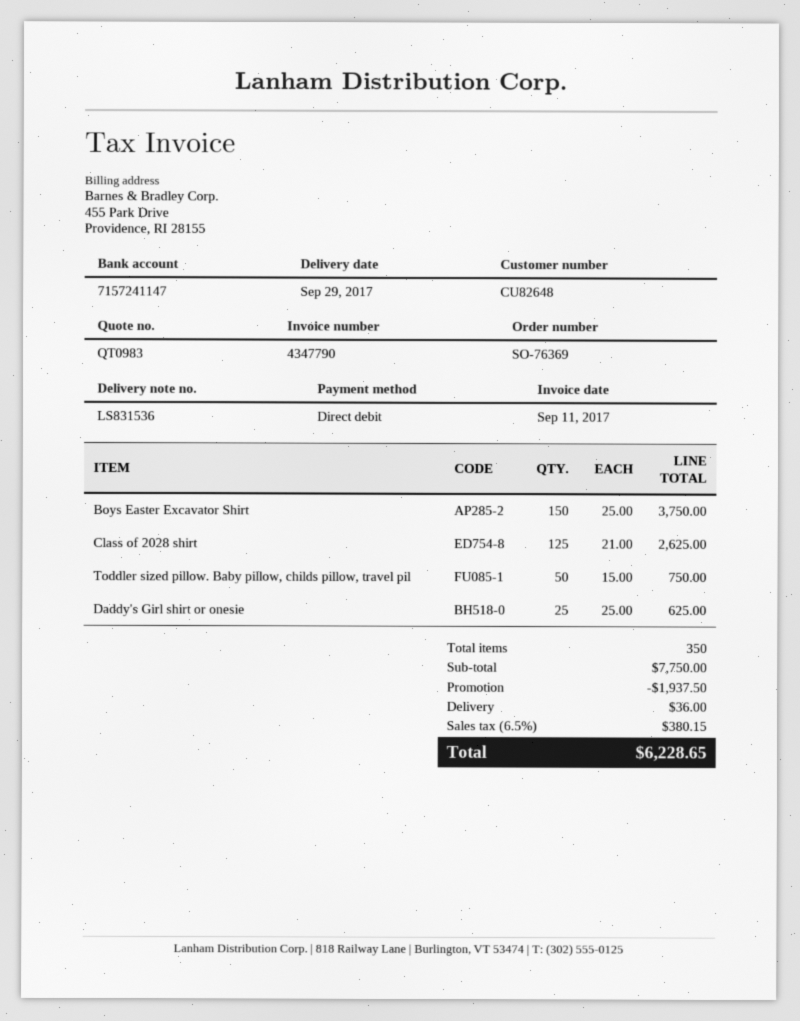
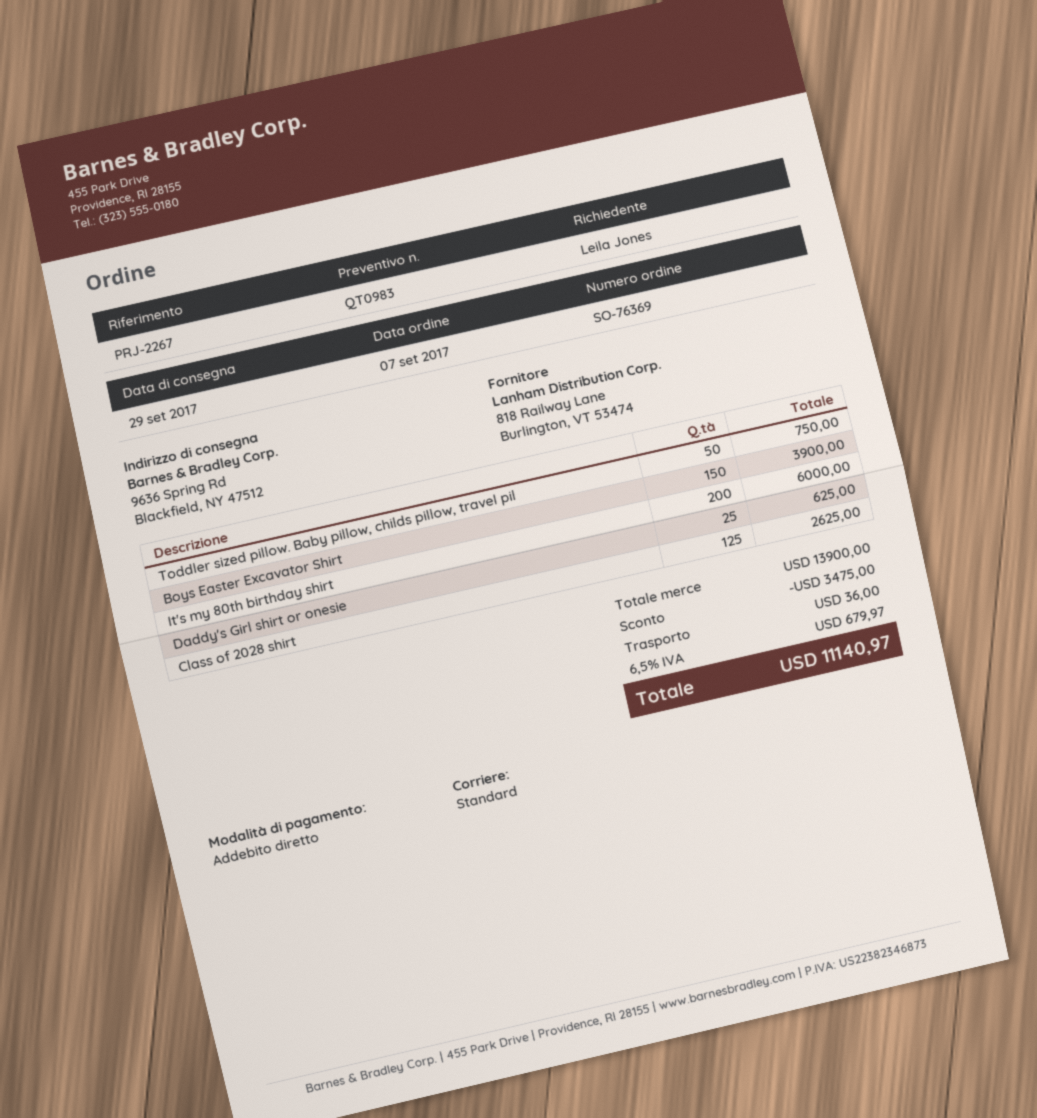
Boys Easter Excavator Shirt: 150 for 3750.00 -> 150 for 3900.00
It's my 80th birthday shirt: none -> 200 for 6000.00
subtotal: 7750.00 -> 13900.00
discount: 1937.50 -> 3475.00
tax: 6.5% = 380.15 -> 6.5% = 679.97
total: 6228.65 -> 11140.97

